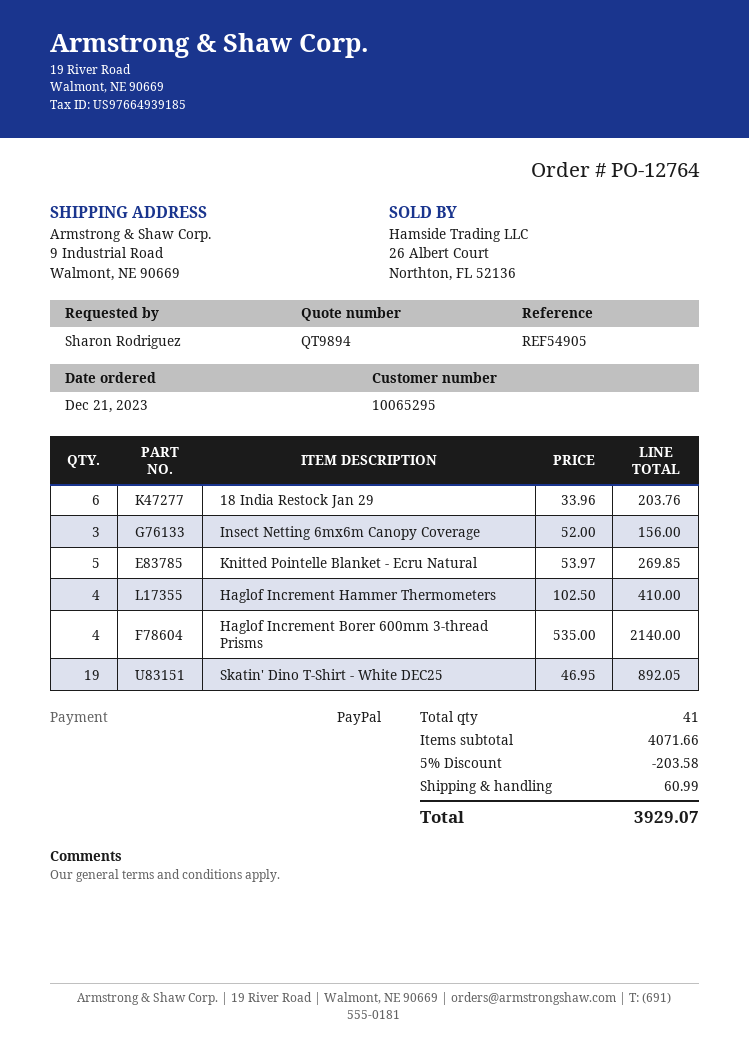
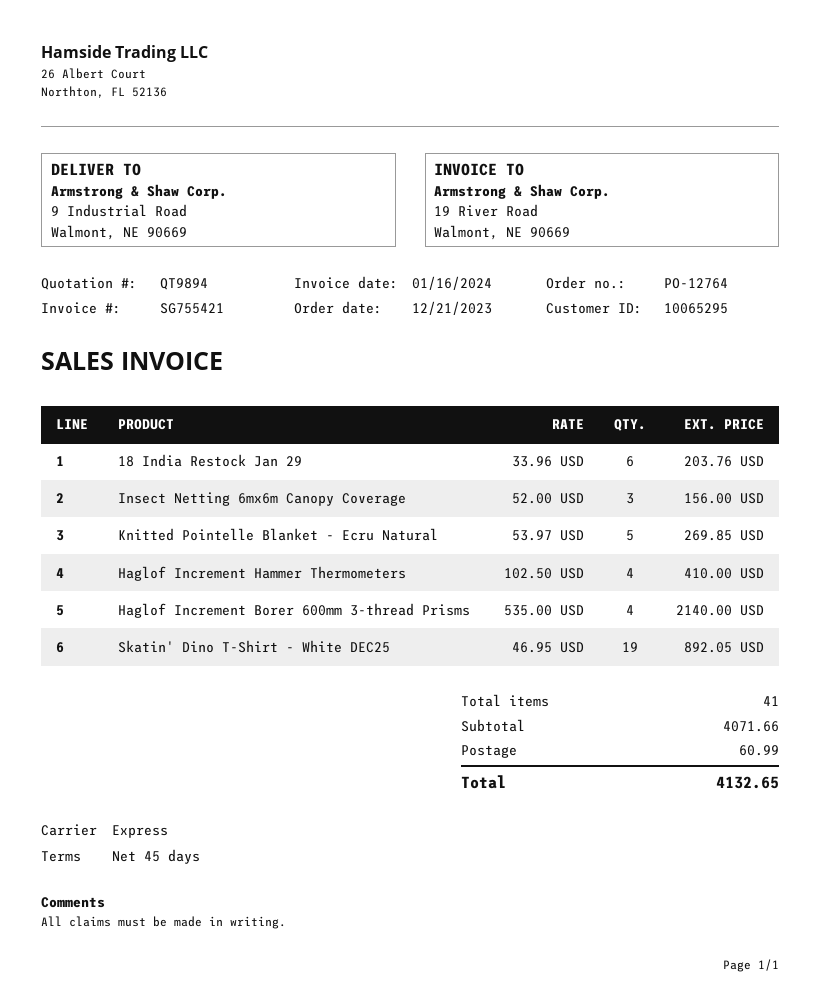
discount: 5% = 203.58 -> none
total: 3929.07 -> 4132.65

